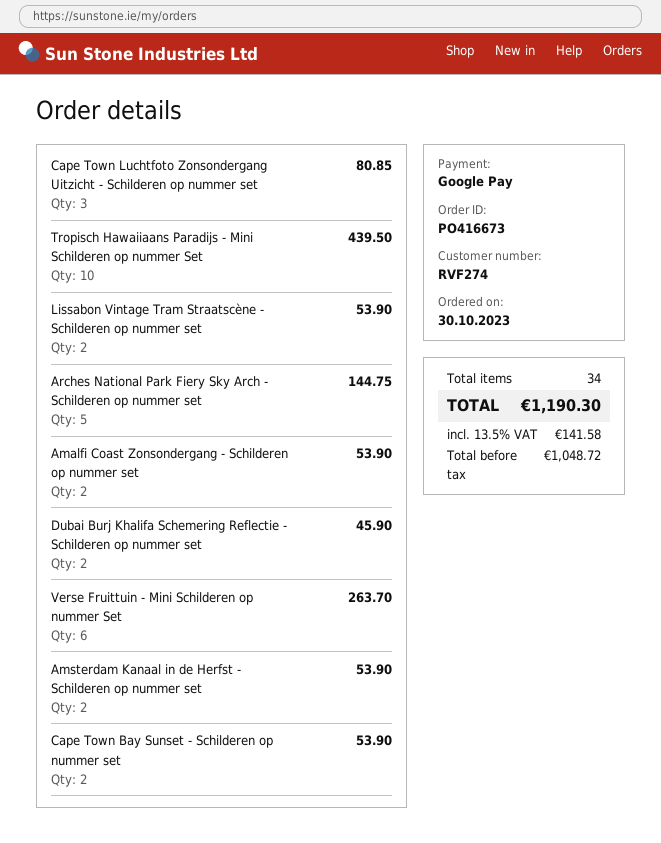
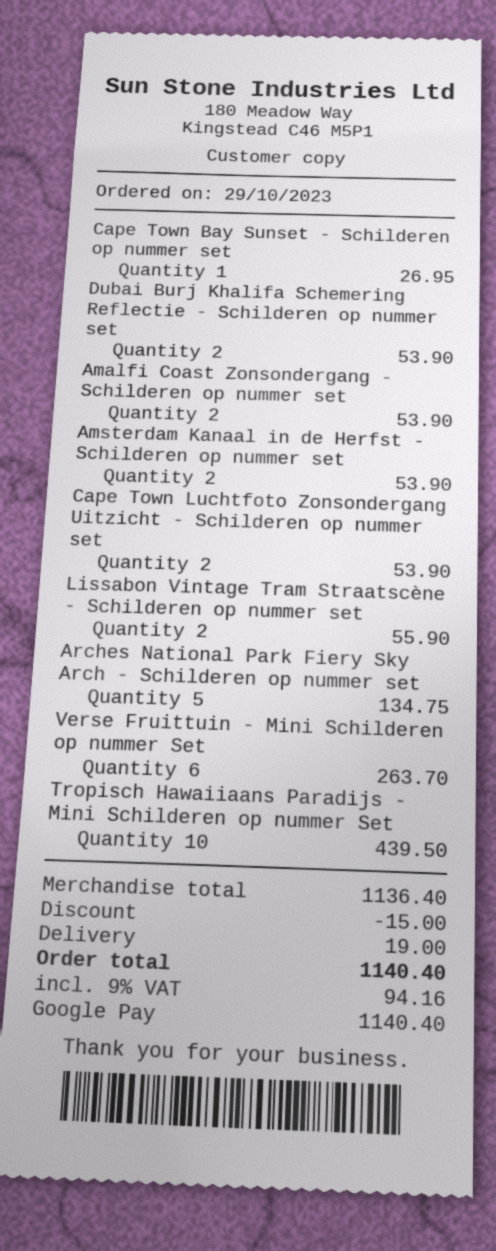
order date: 2023-10-30 -> 2023-10-29
Cape Town Luchtfoto Zonsondergang Uitzicht - Schilderen op nummer set: 3 for 80.85 -> 2 for 53.90
Lissabon Vintage Tram Straatscène - Schilderen op nummer set: 2 for 53.90 -> 2 for 55.90
Arches National Park Fiery Sky Arch - Schilderen op nummer set: 5 for 144.75 -> 5 for 134.75
Dubai Burj Khalifa Schemering Reflectie - Schilderen op nummer set: 2 for 45.90 -> 2 for 53.90
Cape Town Bay Sunset - Schilderen op nummer set: 2 for 53.90 -> 1 for 26.95
discount: none -> 15.00
shipping: none -> 19.00
tax: 13.5% = 141.58 -> 9% = 94.16
total: 1190.30 -> 1140.40

